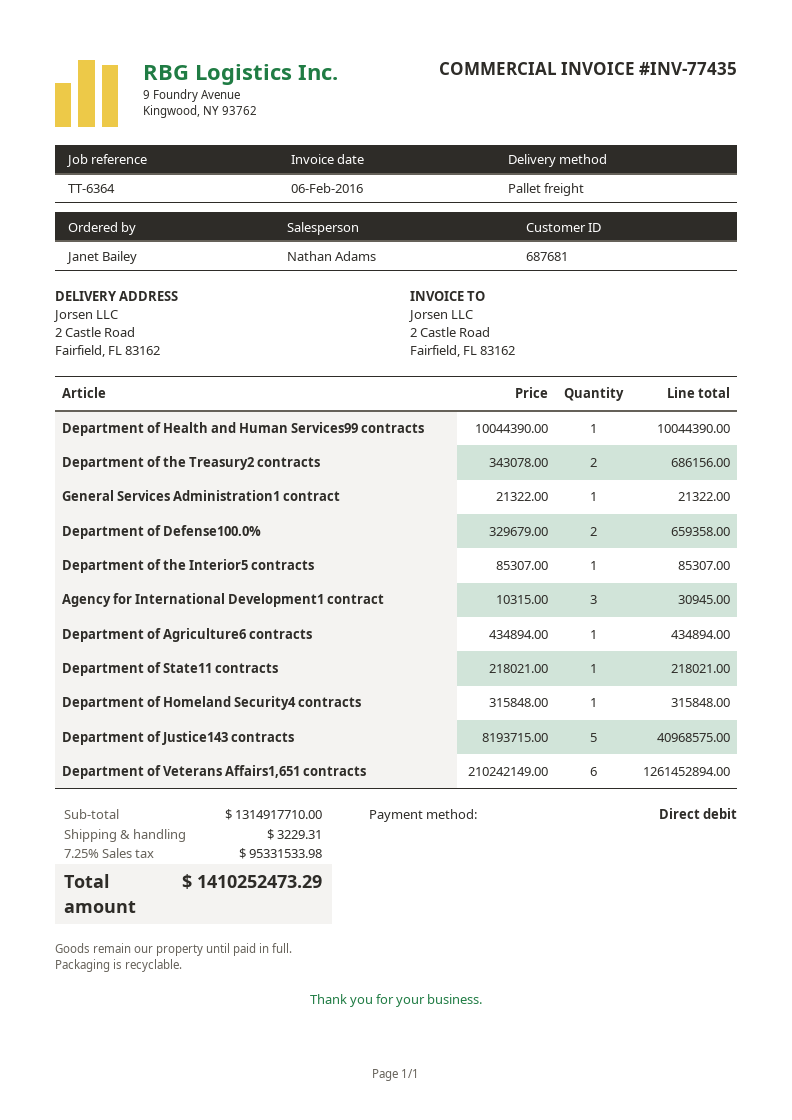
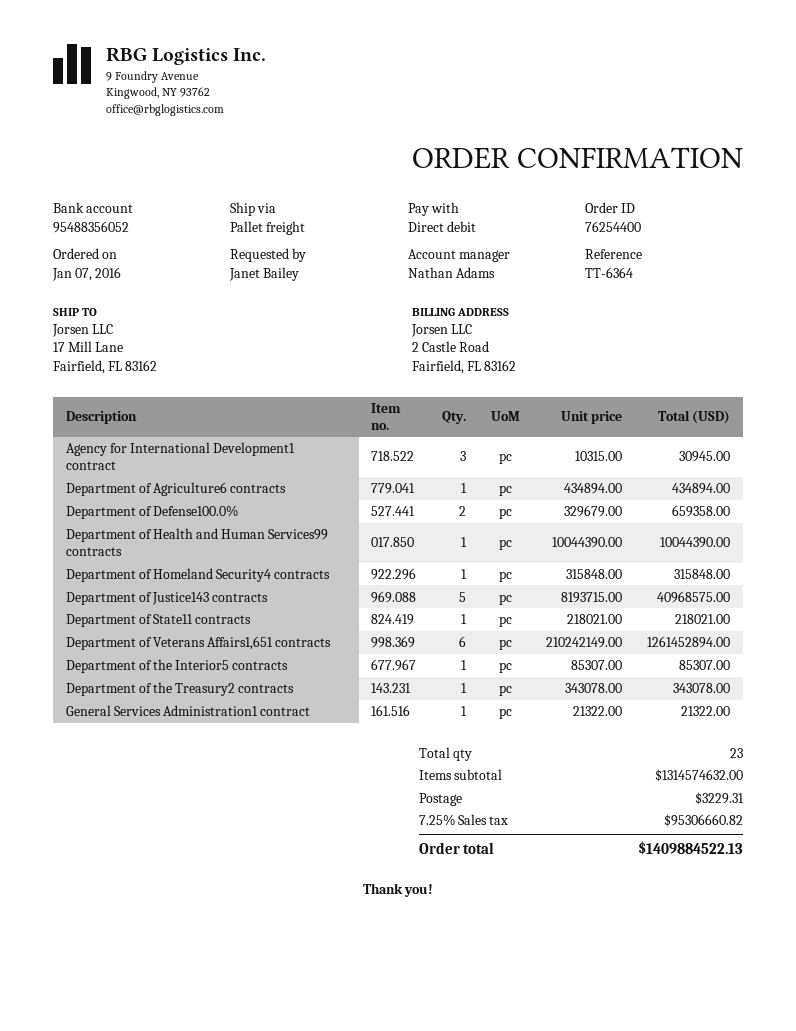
ship to: 2 Castle Road, Fairfield, FL 83162 -> 17 Mill Lane, Fairfield, FL 83162
Department of the Treasury2 contracts: 2 x 343078.00 = 686156.00 -> 1 x 343078.00 = 343078.00
subtotal: 1314917710.00 -> 1314574632.00
tax: 7.25% = 95331533.98 -> 7.25% = 95306660.82
total: 1410252473.29 -> 1409884522.13

